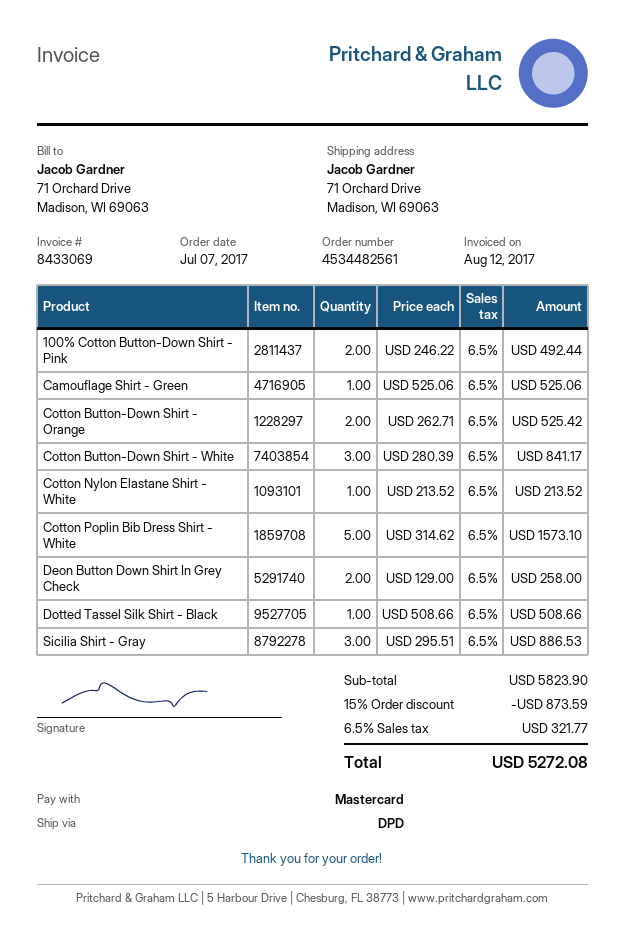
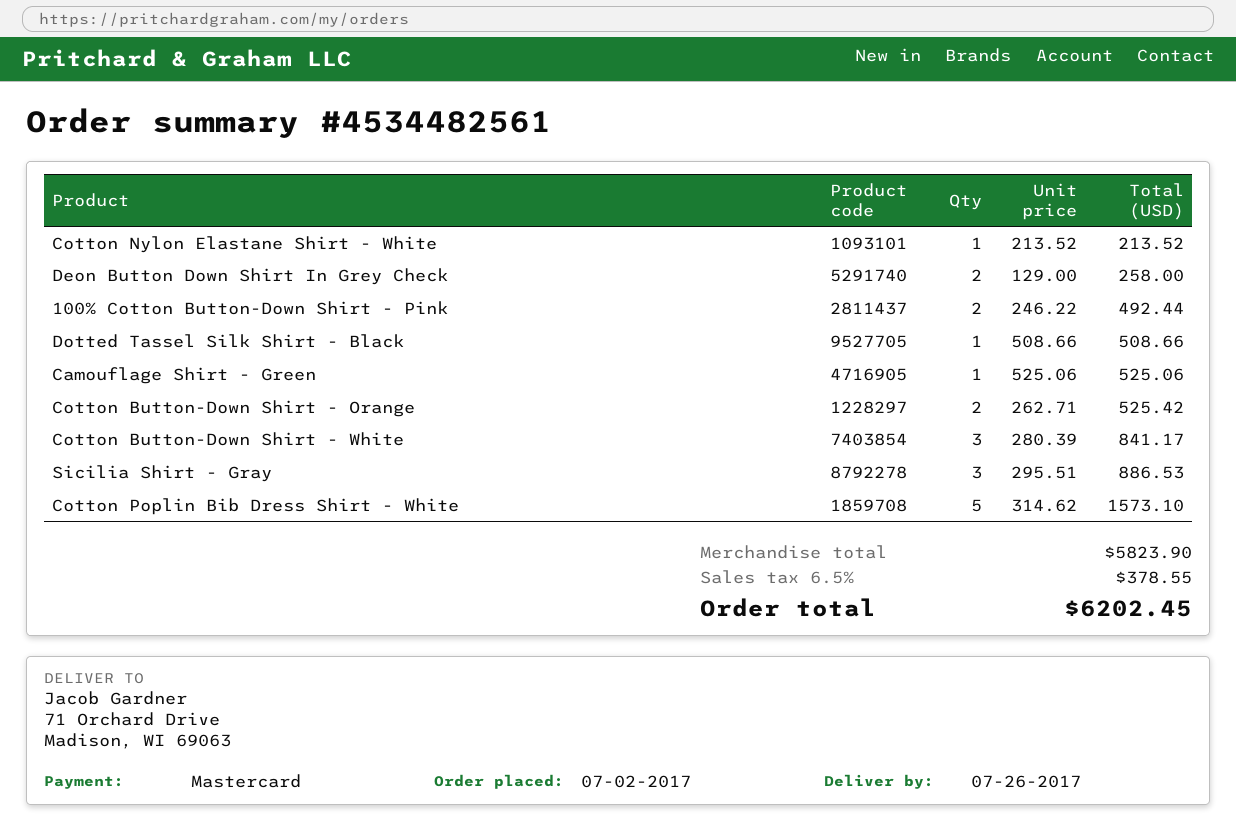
order date: 2017-07-07 -> 2017-07-02
discount: 15% = 873.59 -> none
tax: 6.5% = 321.77 -> 6.5% = 378.55
total: 5272.08 -> 6202.45

